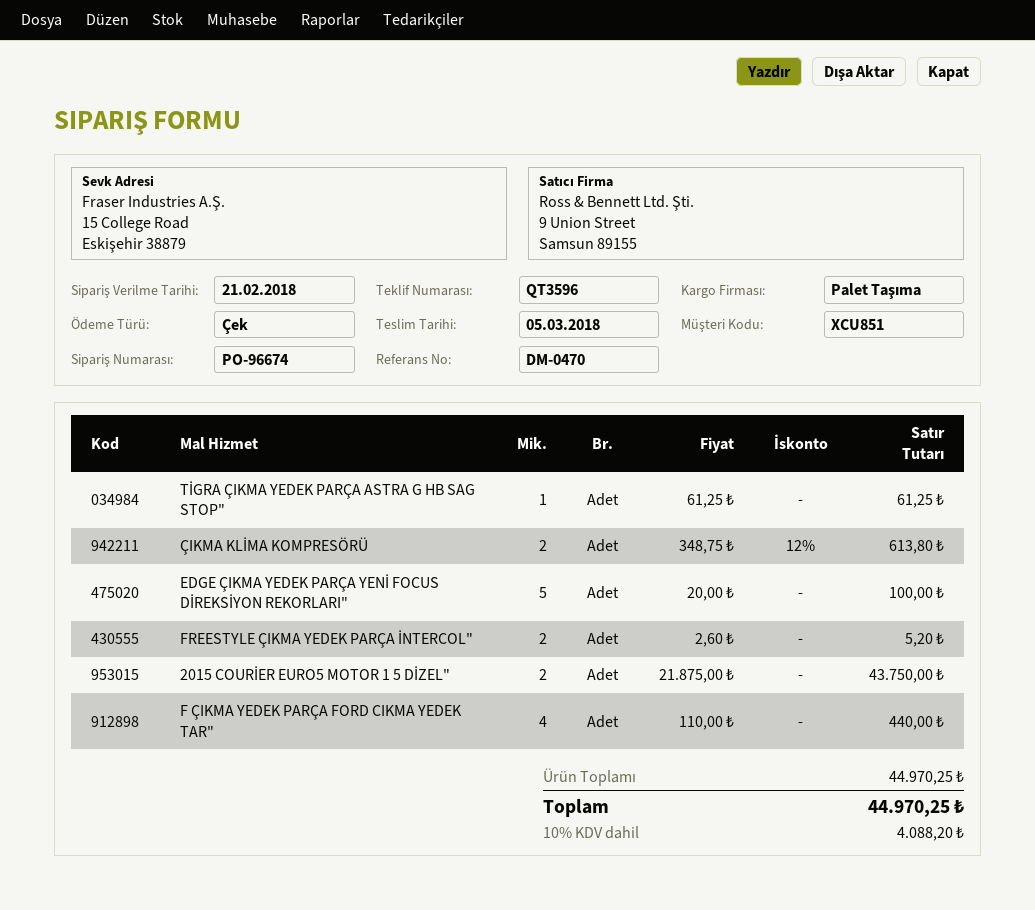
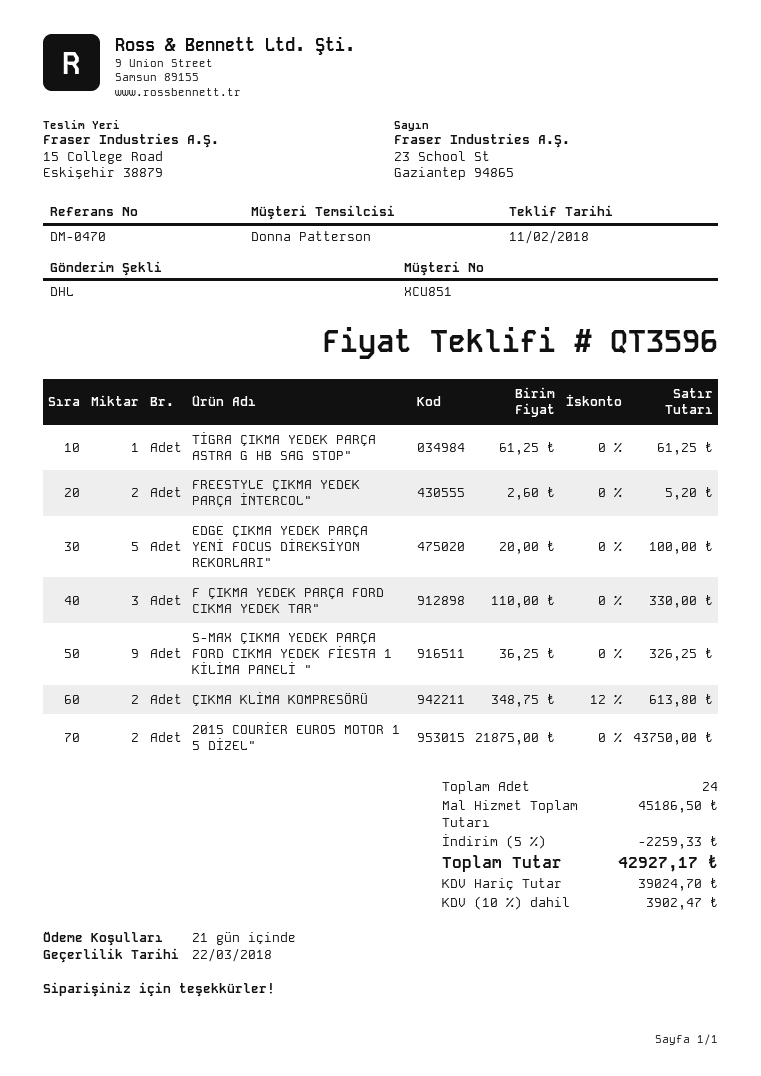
shipping method: pallet freight -> DHL
F ÇIKMA YEDEK PARÇA FORD CIKMA YEDEK TAR": 4 x 110.00 = 440.00 -> 3 x 110.00 = 330.00
S-MAX ÇIKMA YEDEK PARÇA FORD CIKMA YEDEK FİESTA 1 KİLİMA PANELİ ": none -> 9 x 36.25 = 326.25
subtotal: 44970.25 -> 45186.50
discount: none -> 5% = 2259.33
tax: 10% = 4088.20 -> 10% = 3902.47
total: 44970.25 -> 42927.17

